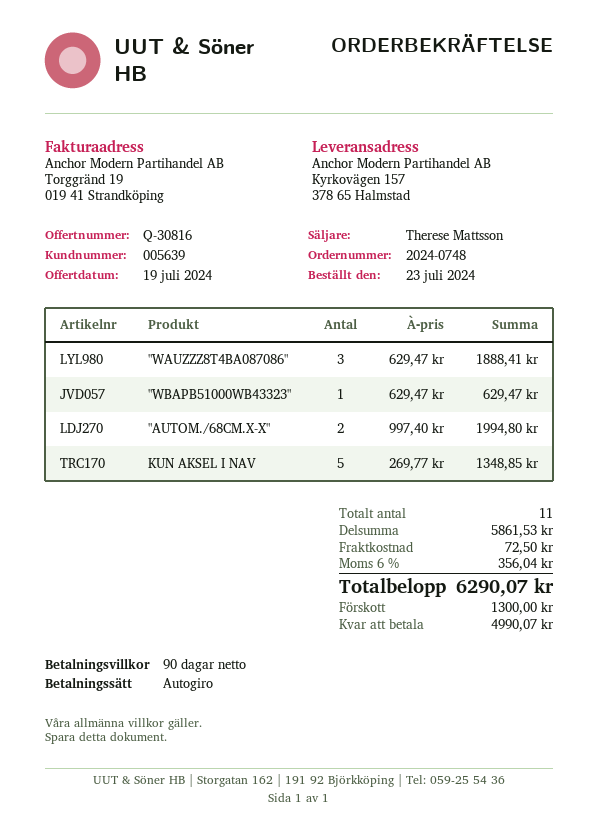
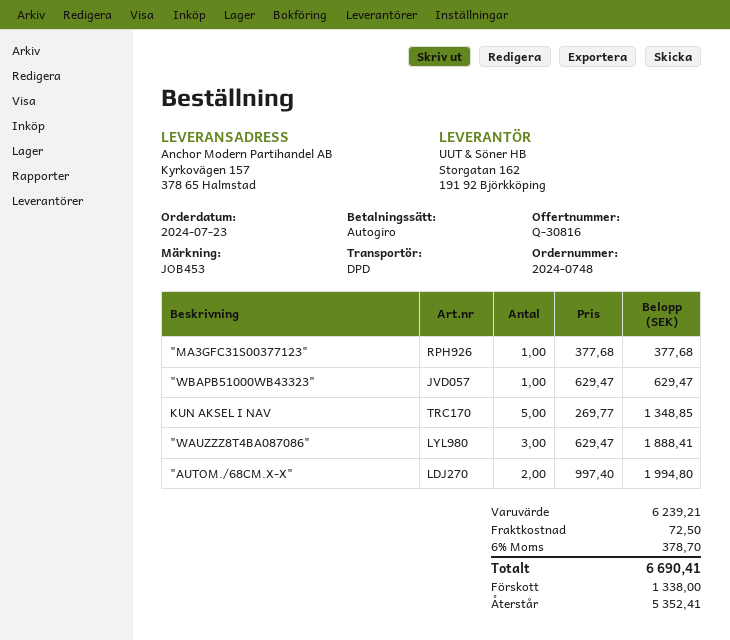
"MA3GFC31S00377123": none -> 1 x 377.68 = 377.68
subtotal: 5861.53 -> 6239.21
tax: 6% = 356.04 -> 6% = 378.70
total: 6290.07 -> 6690.41
deposit: 1300.00 -> 1338.00
balance: 4990.07 -> 5352.41

